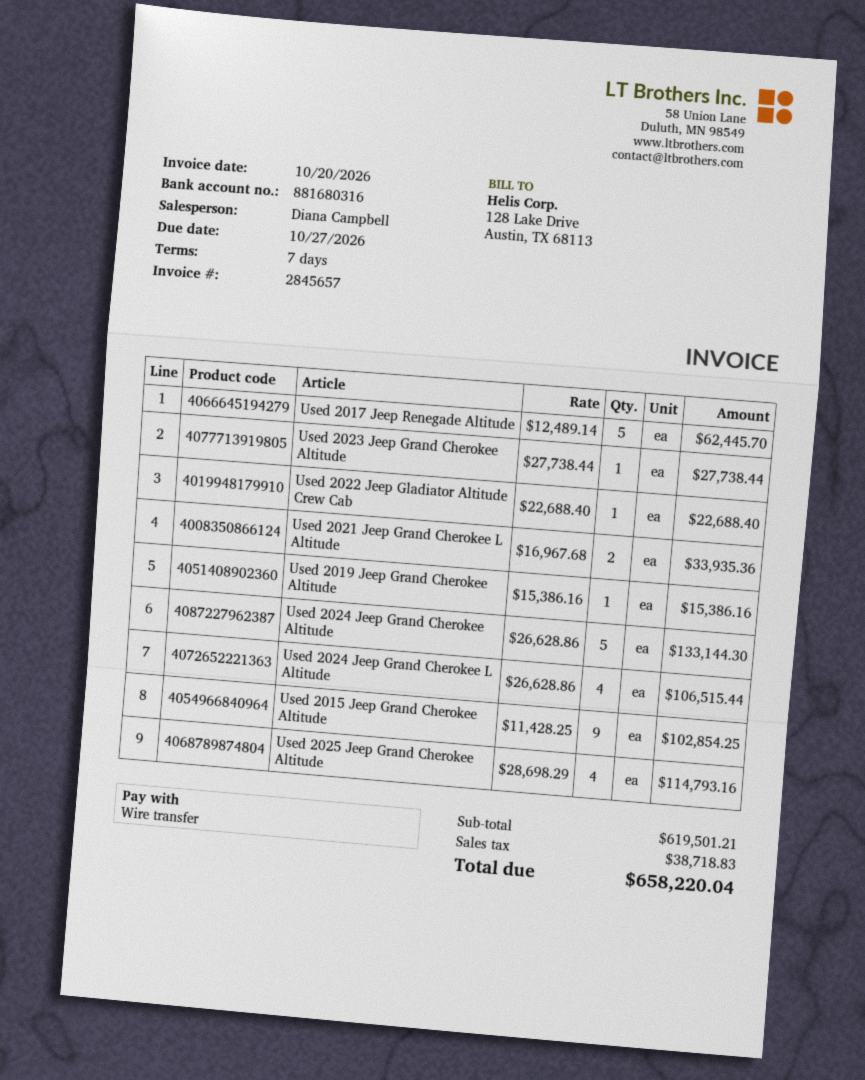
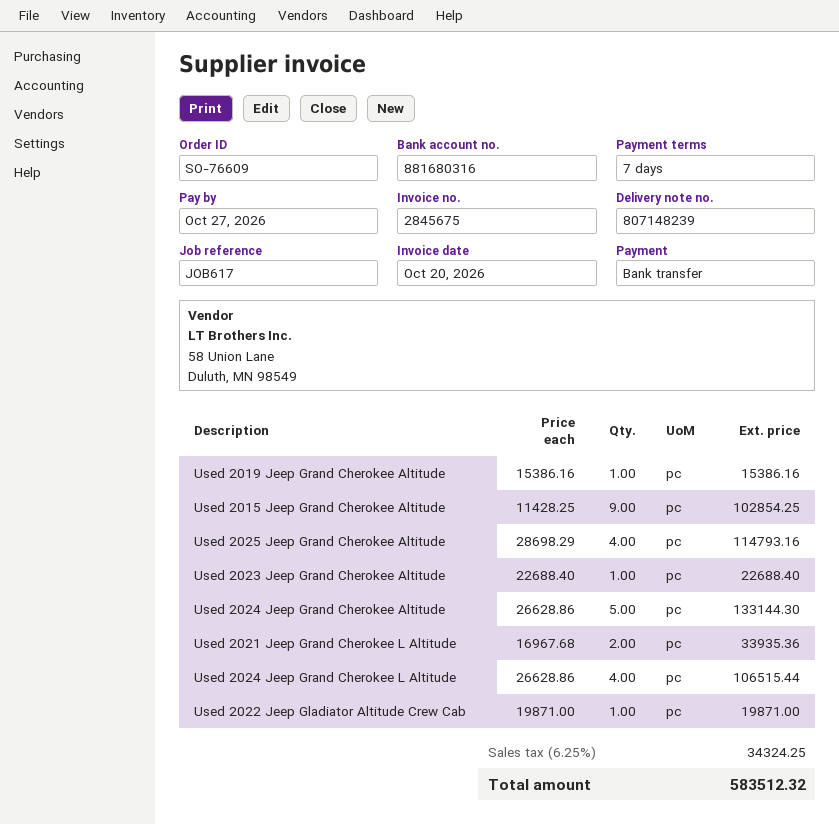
invoice number: 2845657 -> 2845675
Used 2017 Jeep Renegade Altitude: 5 x 12489.14 = 62445.70 -> none
Used 2023 Jeep Grand Cherokee Altitude: 1 x 27738.44 = 27738.44 -> 1 x 22688.40 = 22688.40
Used 2022 Jeep Gladiator Altitude Crew Cab: 1 x 22688.40 = 22688.40 -> 1 x 19871.00 = 19871.00
tax: 38718.83 -> 34324.25
total: 658220.04 -> 583512.32

